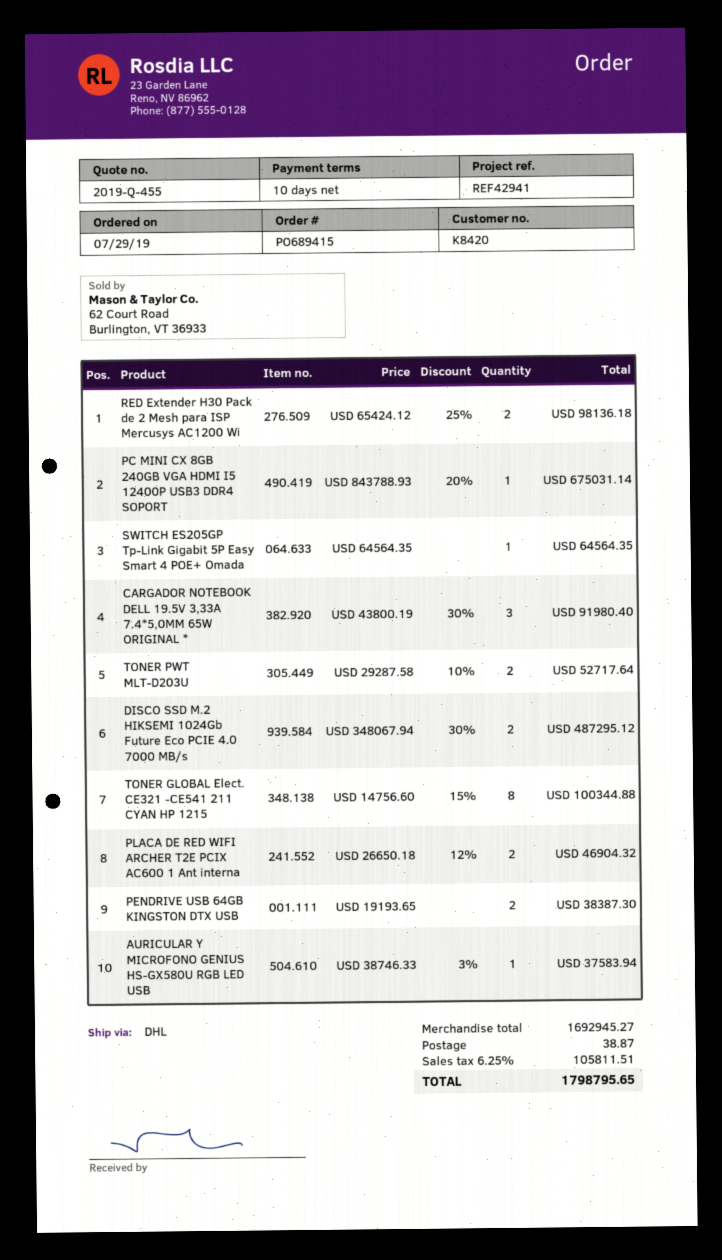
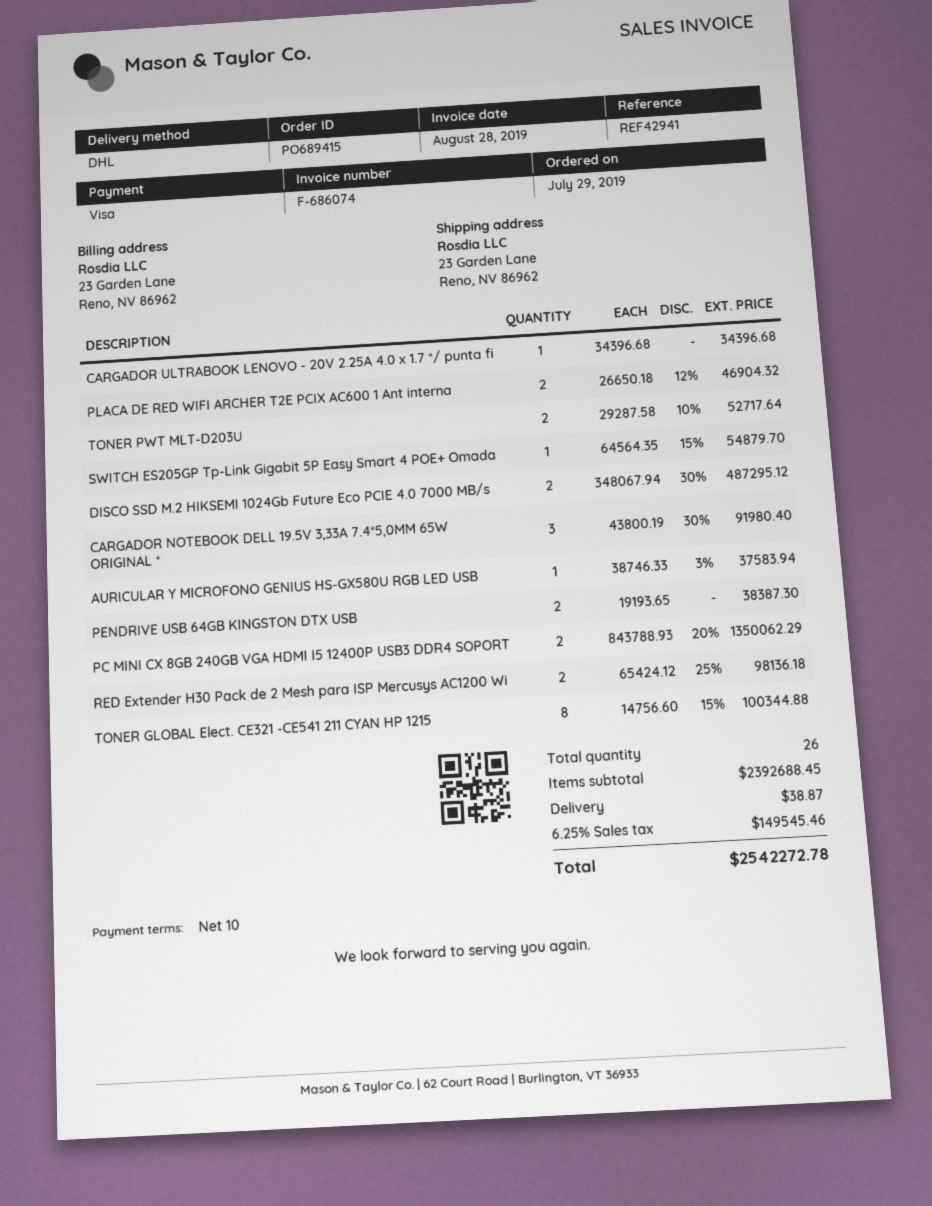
PC MINI CX 8GB 240GB VGA HDMI I5 12400P USB3 DDR4 SOPORT: 1 x 843788.93 - 20% = 675031.14 -> 2 x 843788.93 - 20% = 1350062.29
SWITCH ES205GP Tp-Link Gigabit 5P Easy Smart 4 POE+ Omada: 1 x 64564.35 = 64564.35 -> 1 x 64564.35 - 15% = 54879.70
CARGADOR ULTRABOOK LENOVO - 20V 2.25A 4.0 x 1.7 */ punta fi: none -> 1 x 34396.68 = 34396.68
subtotal: 1692945.27 -> 2392688.45
tax: 6.25% = 105811.51 -> 6.25% = 149545.46
total: 1798795.65 -> 2542272.78

